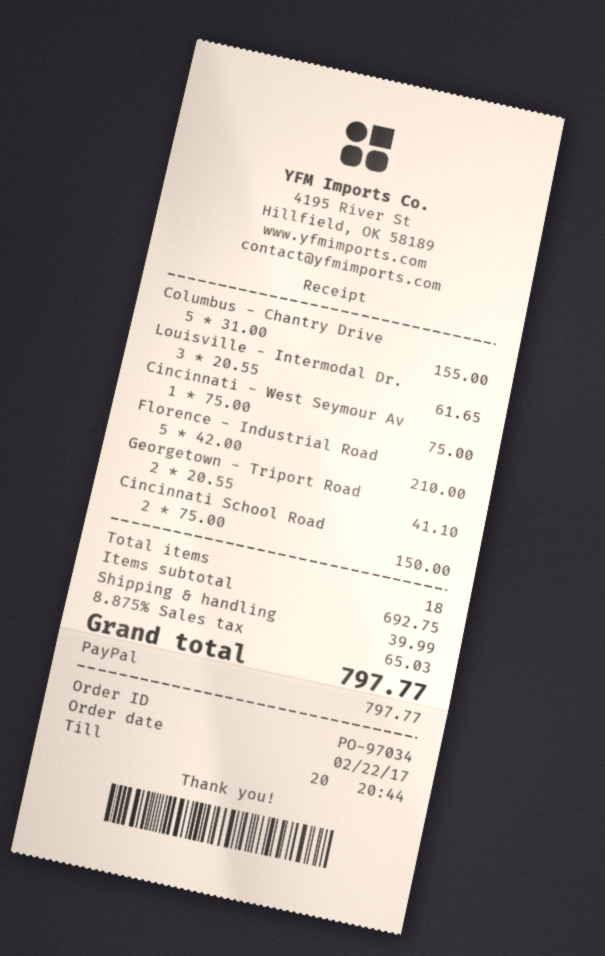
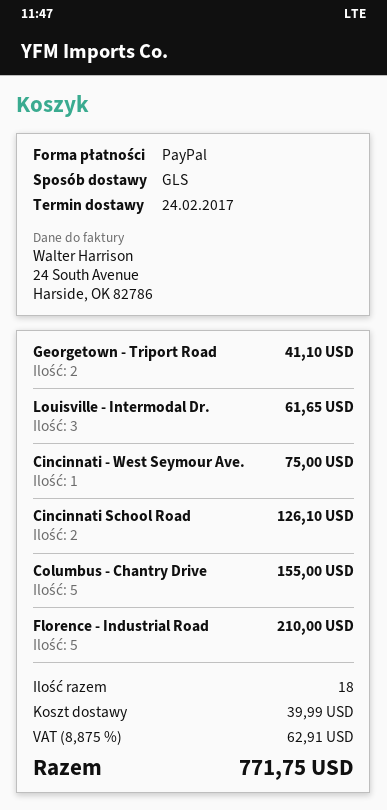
Cincinnati School Road: 2 for 150.00 -> 2 for 126.10
tax: 8.875% = 65.03 -> 8.875% = 62.91
total: 797.77 -> 771.75

